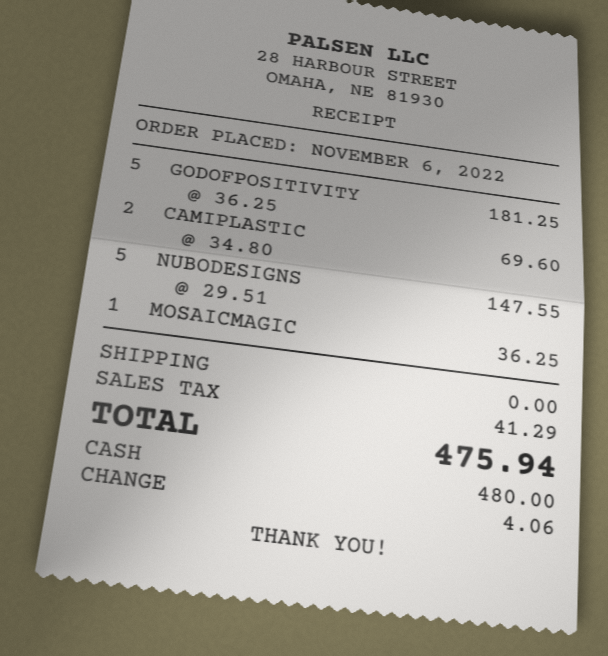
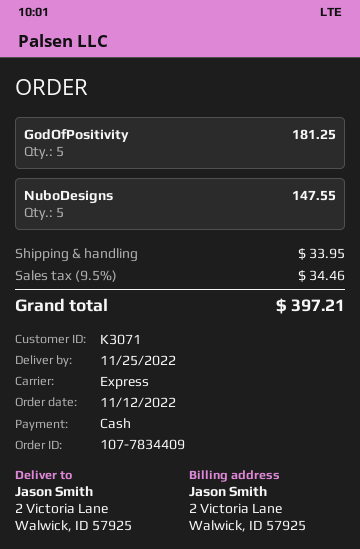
order date: 2022-11-06 -> 2022-11-12
CAMIPLASTIC: 2 for 69.60 -> none
MOSAICMAGIC: 1 for 36.25 -> none
shipping: 0.00 -> 33.95
tax: 41.29 -> 34.46
total: 475.94 -> 397.21

